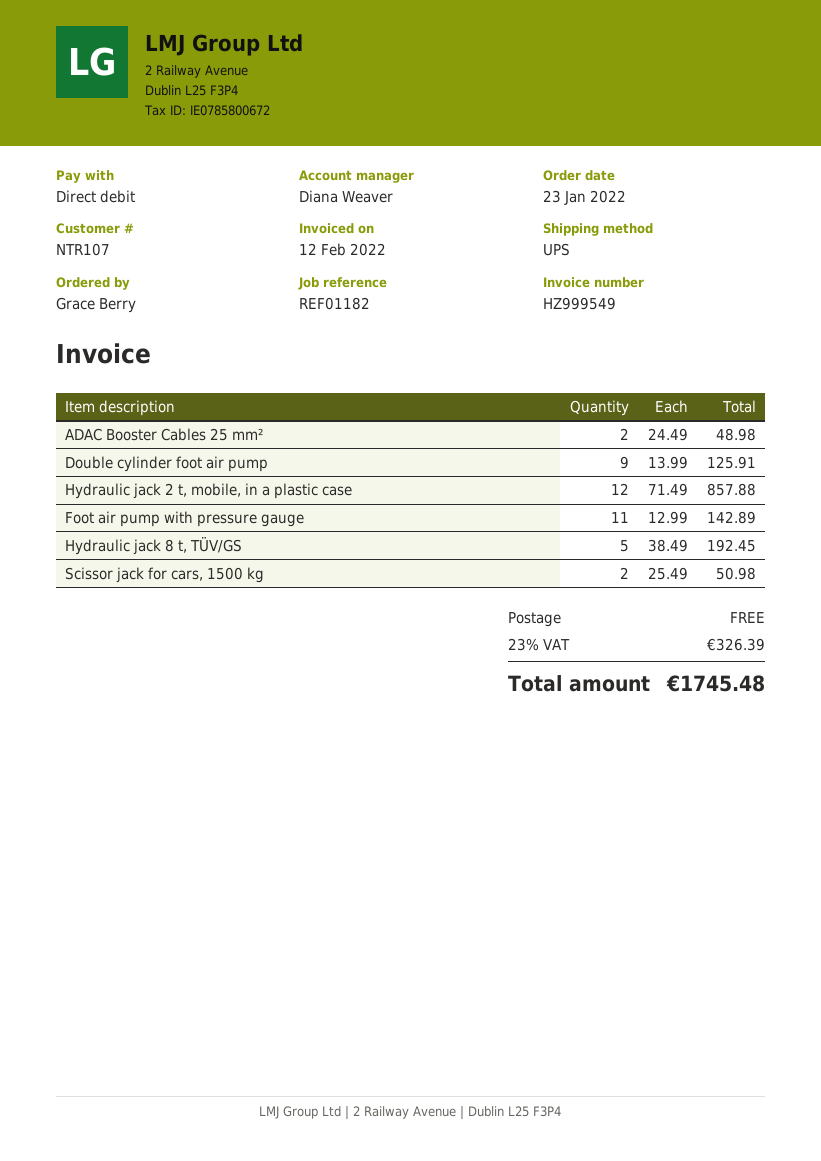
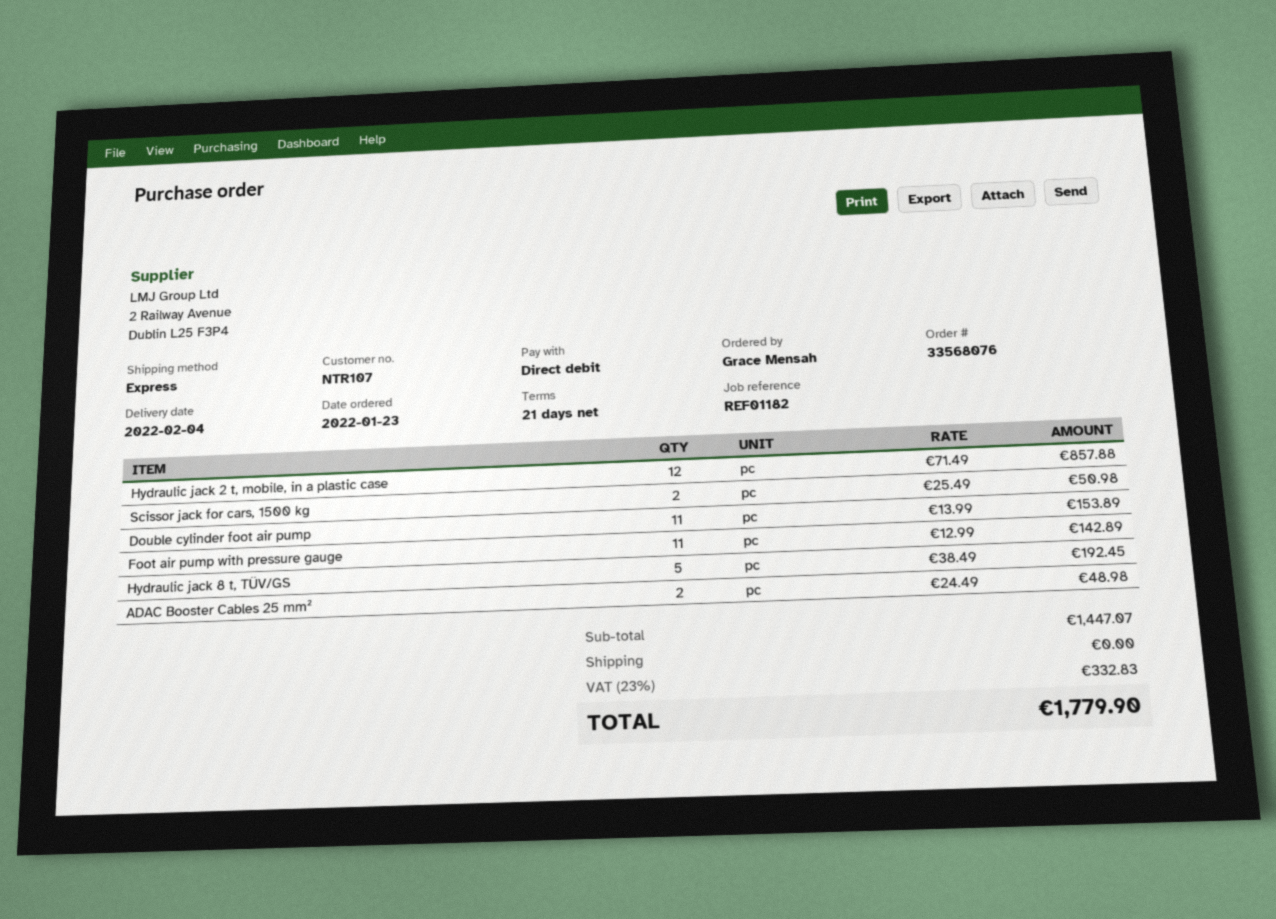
ordered by: Grace Berry -> Grace Mensah
shipping method: UPS -> express
Double cylinder foot air pump: 9 x 13.99 = 125.91 -> 11 x 13.99 = 153.89
tax: 23% = 326.39 -> 23% = 332.83
total: 1745.48 -> 1779.90

